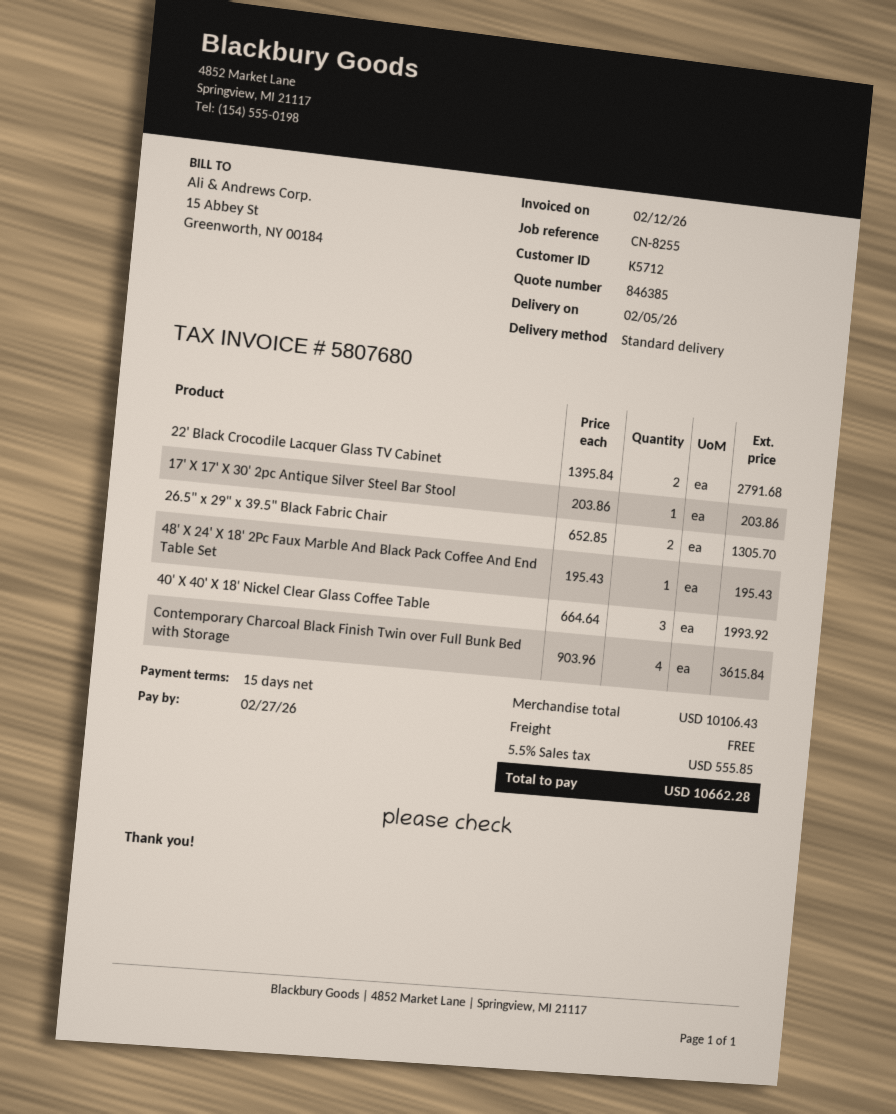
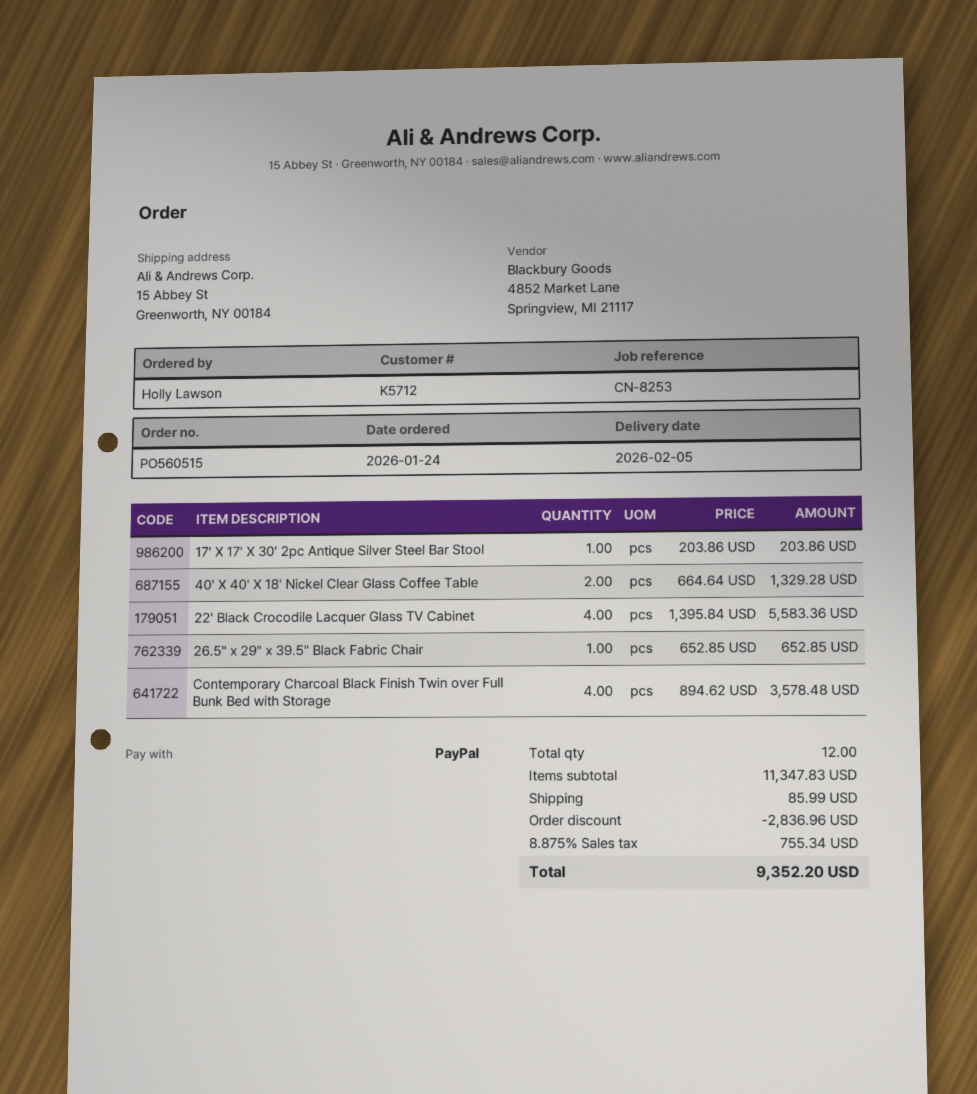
reference: CN-8255 -> CN-8253
22' Black Crocodile Lacquer Glass TV Cabinet: 2 x 1395.84 = 2791.68 -> 4 x 1395.84 = 5583.36
26.5" x 29" x 39.5" Black Fabric Chair: 2 x 652.85 = 1305.70 -> 1 x 652.85 = 652.85
48' X 24' X 18' 2Pc Faux Marble And Black Pack Coffee And End Table Set: 1 x 195.43 = 195.43 -> none
40' X 40' X 18' Nickel Clear Glass Coffee Table: 3 x 664.64 = 1993.92 -> 2 x 664.64 = 1329.28
Contemporary Charcoal Black Finish Twin over Full Bunk Bed with Storage: 4 x 903.96 = 3615.84 -> 4 x 894.62 = 3578.48
subtotal: 10106.43 -> 11347.83
discount: none -> 2836.96
shipping: 0.00 -> 85.99
tax: 5.5% = 555.85 -> 8.875% = 755.34
total: 10662.28 -> 9352.20

